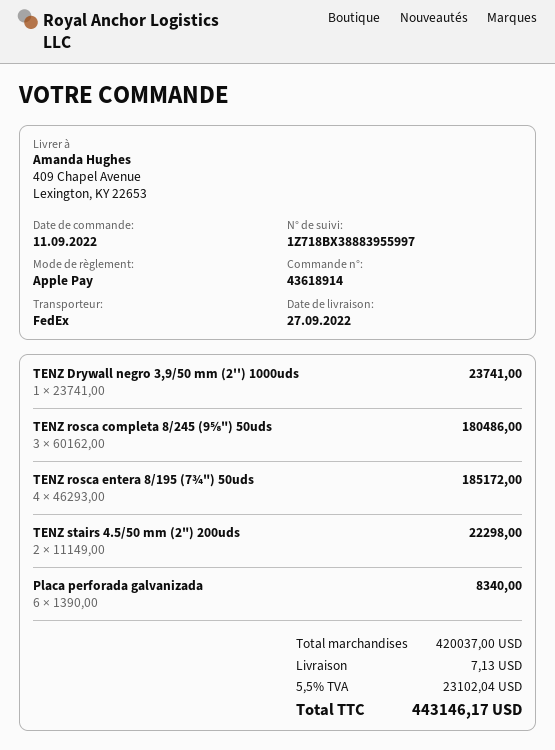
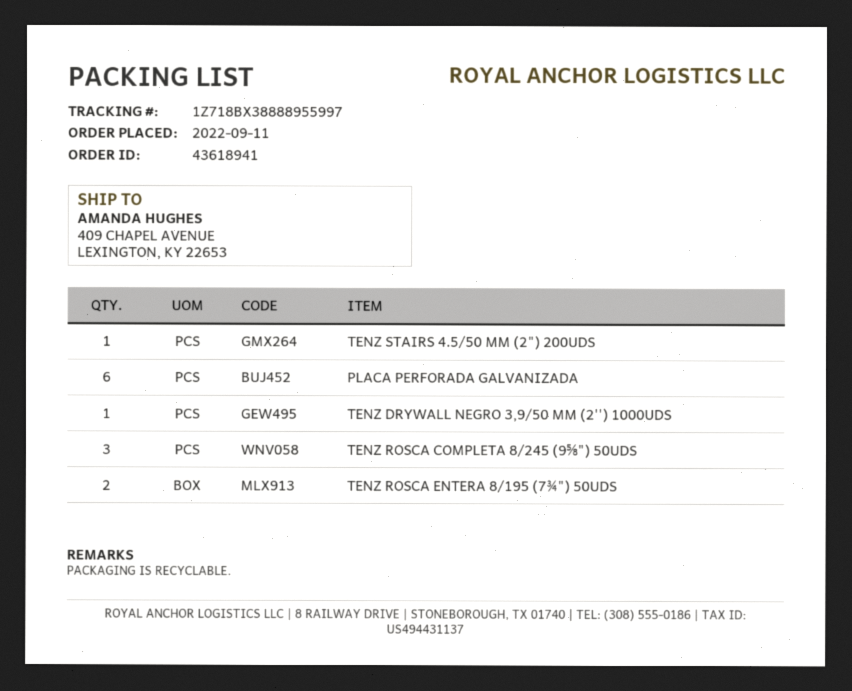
order number: 43618914 -> 43618941
tracking number: 1Z718BX38883955997 -> 1Z718BX38888955997
TENZ rosca entera 8/195 (7¾") 50uds: 4 -> 2
TENZ stairs 4.5/50 mm (2") 200uds: 2 -> 1

